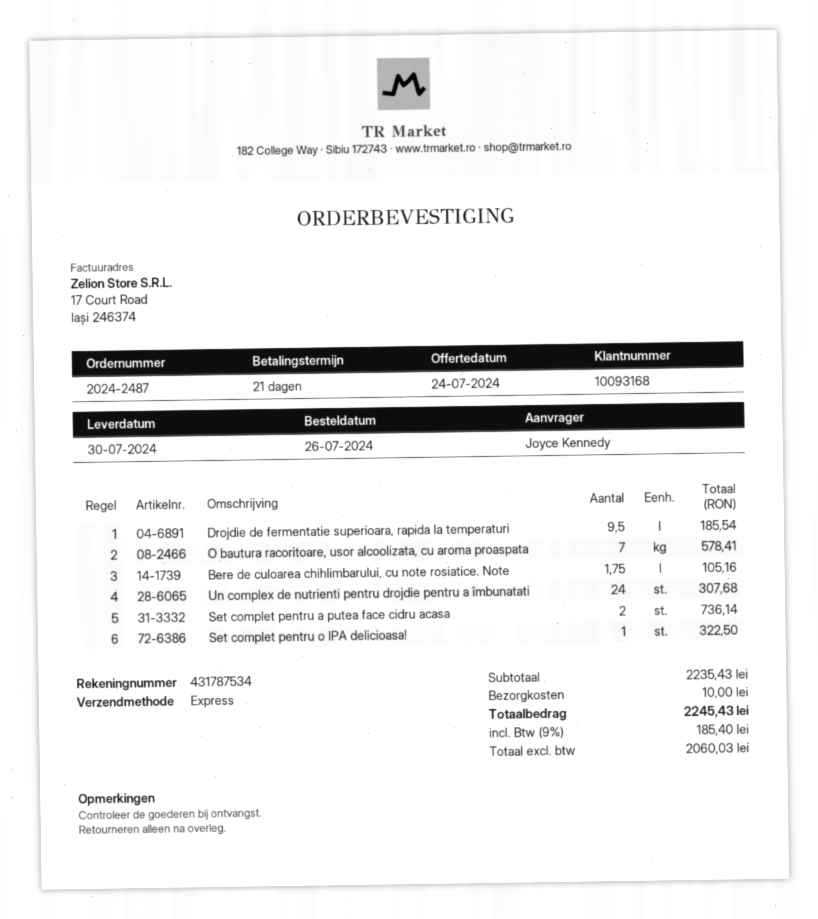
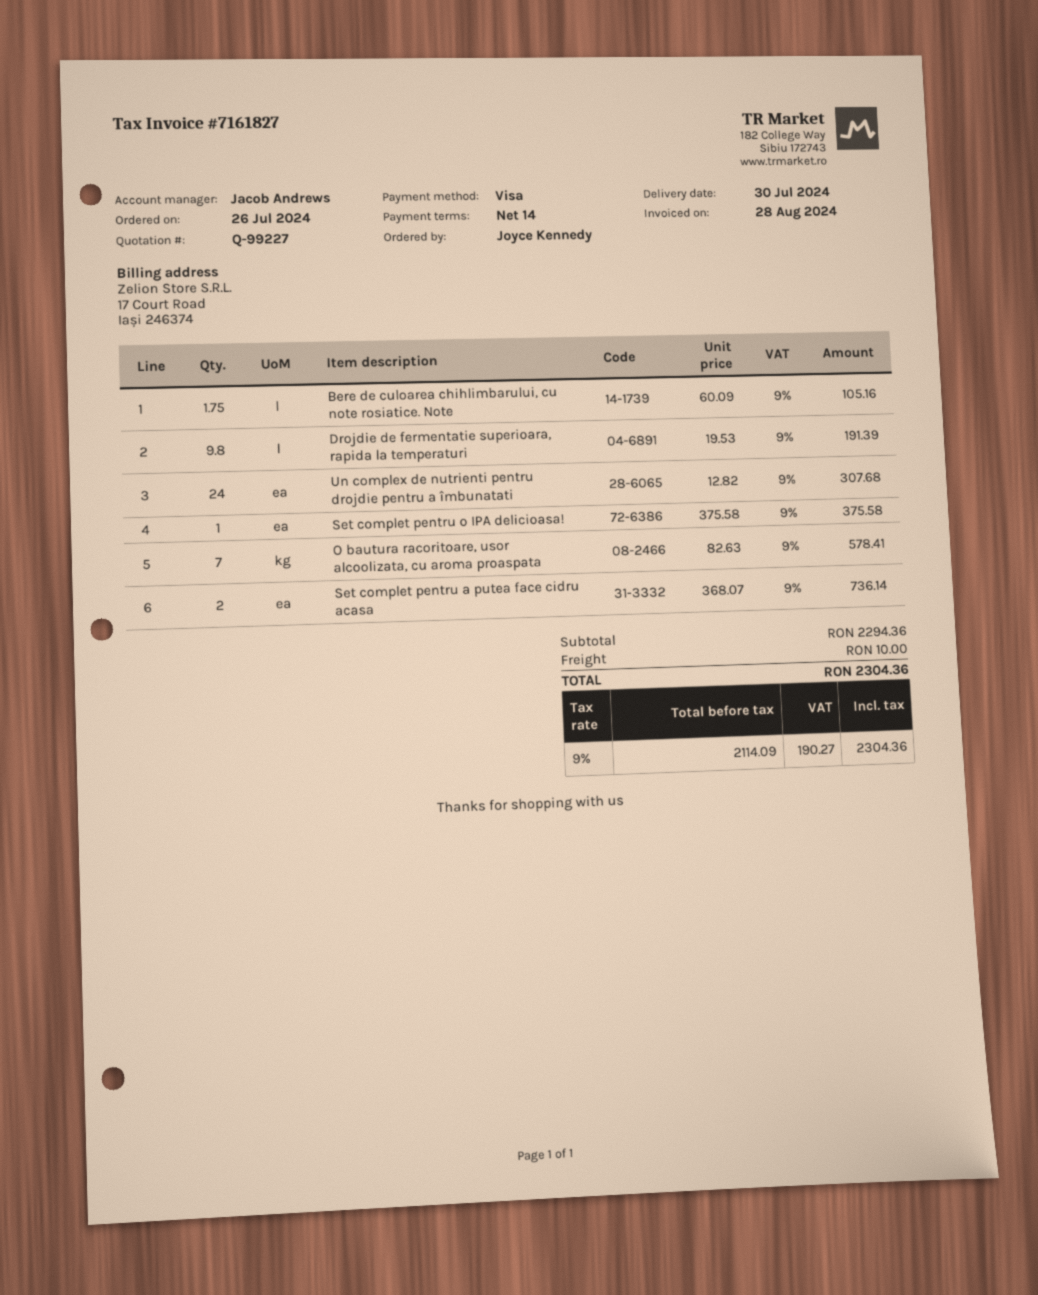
payment terms: 21 days -> 14 days
Drojdie de fermentatie superioara, rapida la temperaturi: 9.5 for 185.54 -> 9.8 for 191.39
Set complet pentru o IPA delicioasa!: 1 for 322.50 -> 1 for 375.58
subtotal: 2235.43 -> 2294.36
net: 2060.03 -> 2114.09
tax: 9% = 185.40 -> 9% = 190.27
total: 2245.43 -> 2304.36

